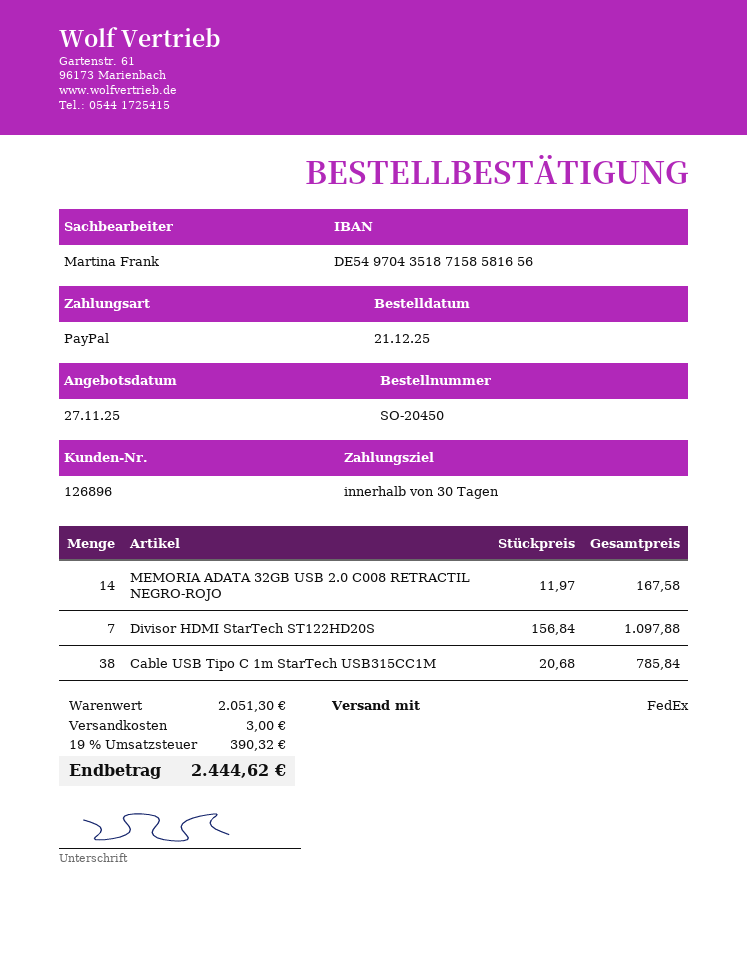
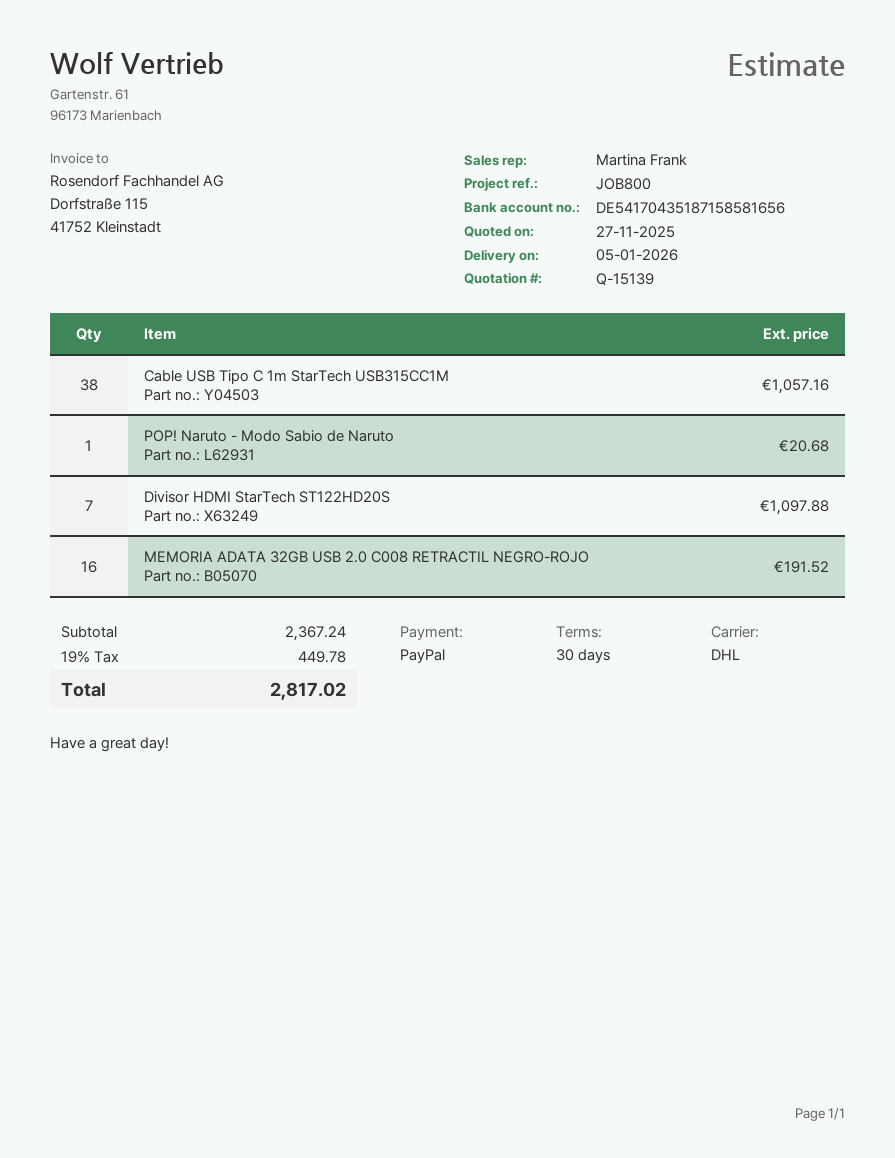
bank account: DE54970435187158581656 -> DE54170435187158581656
shipping method: FedEx -> DHL
MEMORIA ADATA 32GB USB 2.0 C008 RETRACTIL NEGRO-ROJO: 14 for 167.58 -> 16 for 191.52
Cable USB Tipo C 1m StarTech USB315CC1M: 38 for 785.84 -> 38 for 1057.16
POP! Naruto - Modo Sabio de Naruto: none -> 1 for 20.68
subtotal: 2051.30 -> 2367.24
shipping: 3.00 -> none
tax: 19% = 390.32 -> 19% = 449.78
total: 2444.62 -> 2817.02

